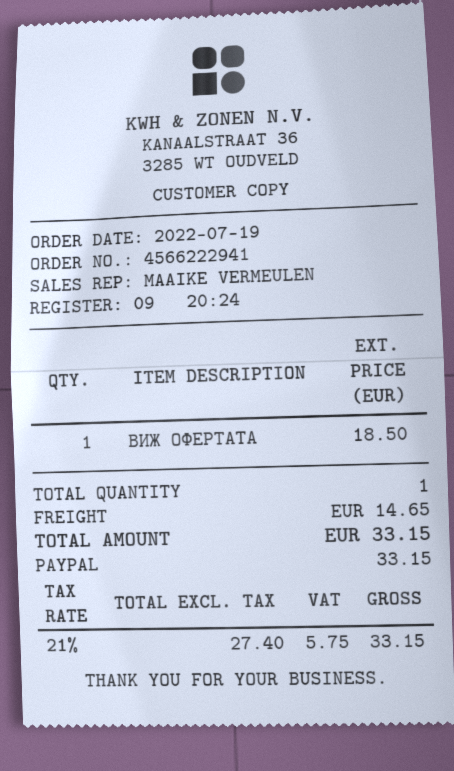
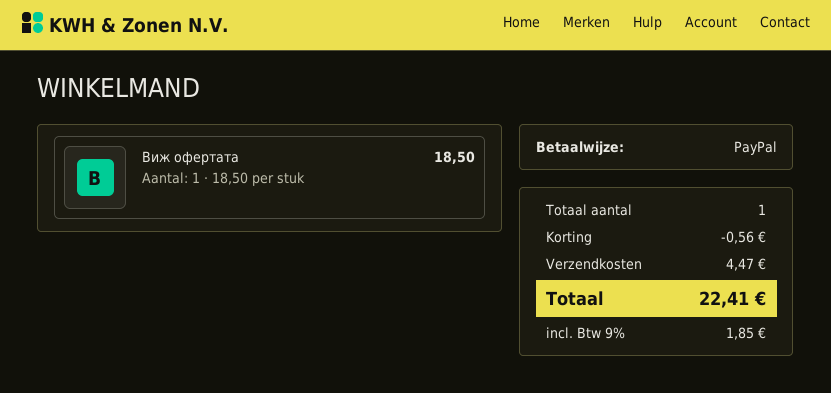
discount: none -> 0.56
shipping: 14.65 -> 4.47
tax: 21% = 5.75 -> 9% = 1.85
total: 33.15 -> 22.41

